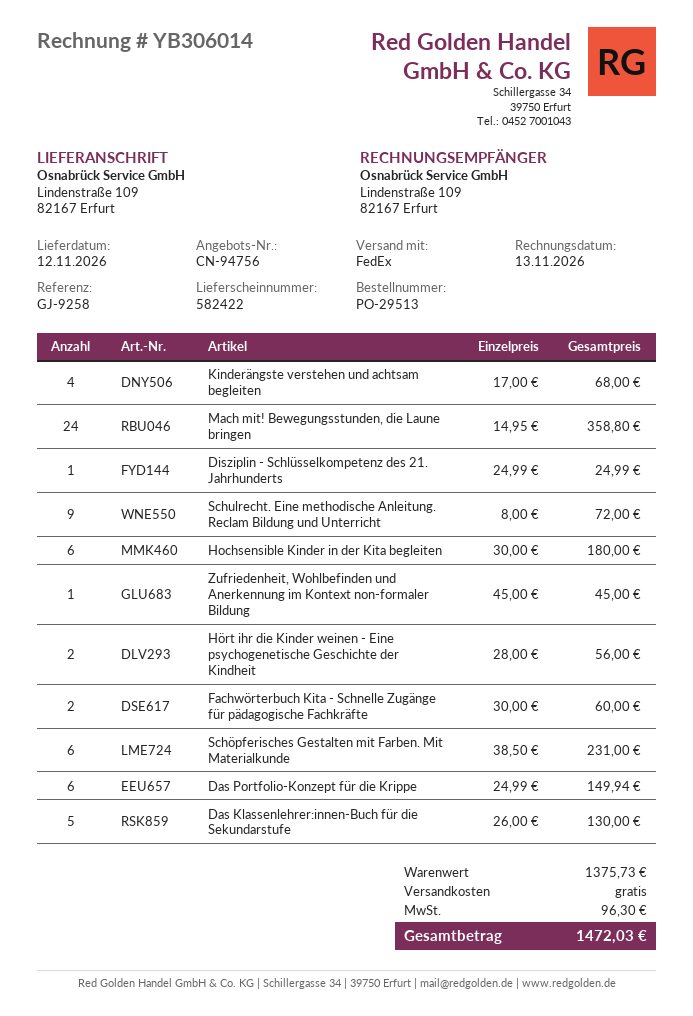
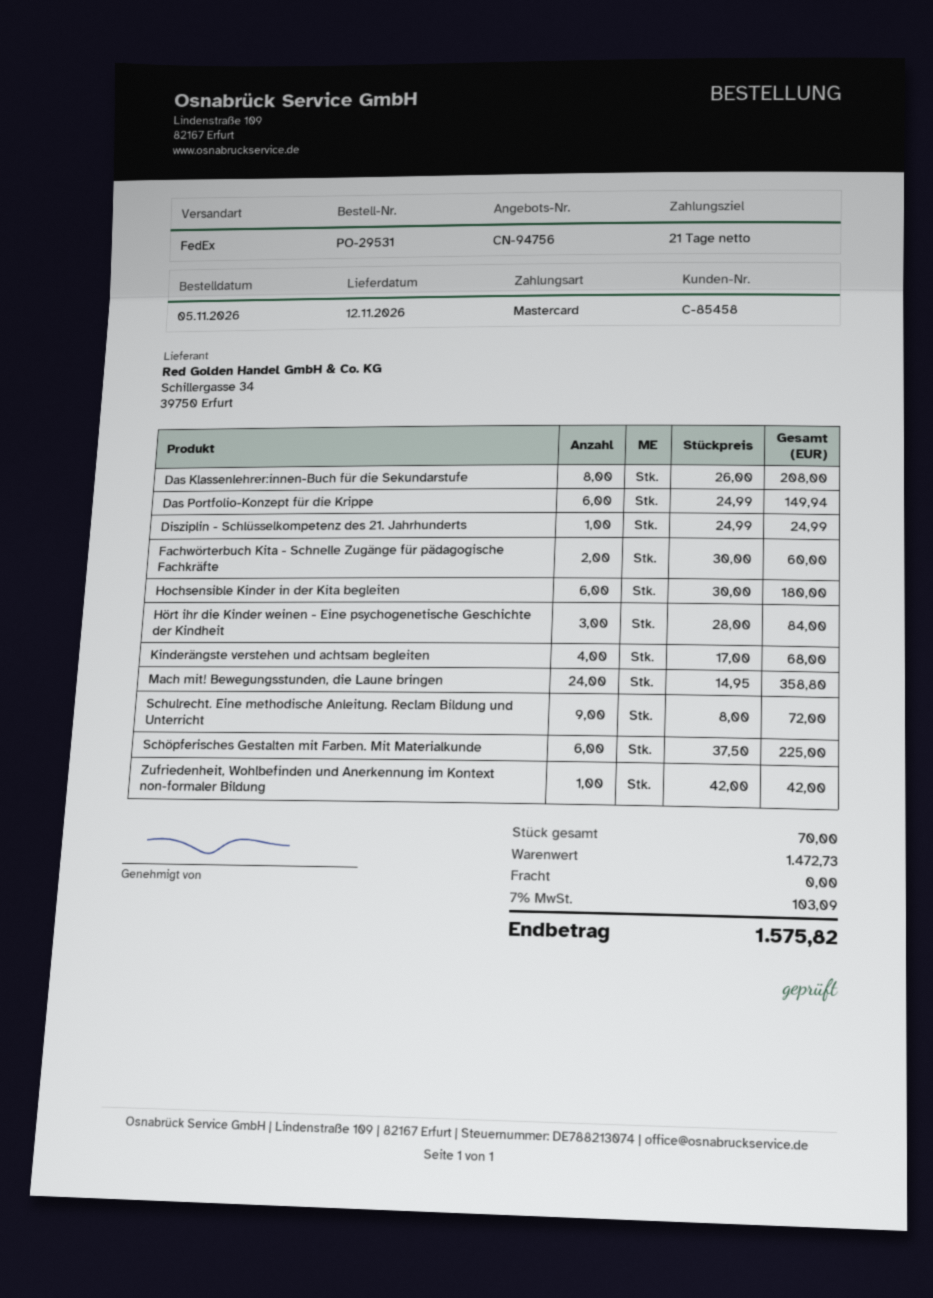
order number: PO-29513 -> PO-29531
Zufriedenheit, Wohlbefinden und Anerkennung im Kontext non-formaler Bildung: 1 x 45.00 = 45.00 -> 1 x 42.00 = 42.00
Hört ihr die Kinder weinen - Eine psychogenetische Geschichte der Kindheit: 2 x 28.00 = 56.00 -> 3 x 28.00 = 84.00
Schöpferisches Gestalten mit Farben. Mit Materialkunde: 6 x 38.50 = 231.00 -> 6 x 37.50 = 225.00
Das Klassenlehrer:innen-Buch für die Sekundarstufe: 5 x 26.00 = 130.00 -> 8 x 26.00 = 208.00
subtotal: 1375.73 -> 1472.73
tax: 96.30 -> 103.09
total: 1472.03 -> 1575.82

